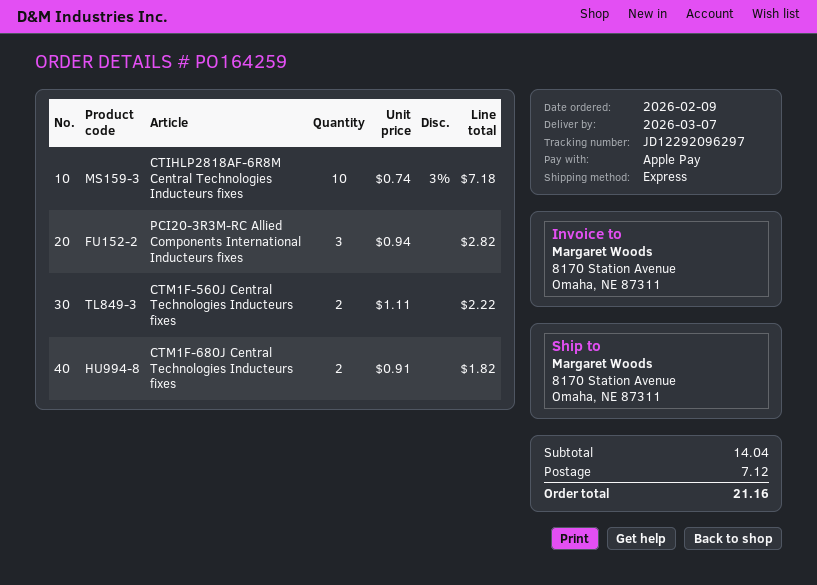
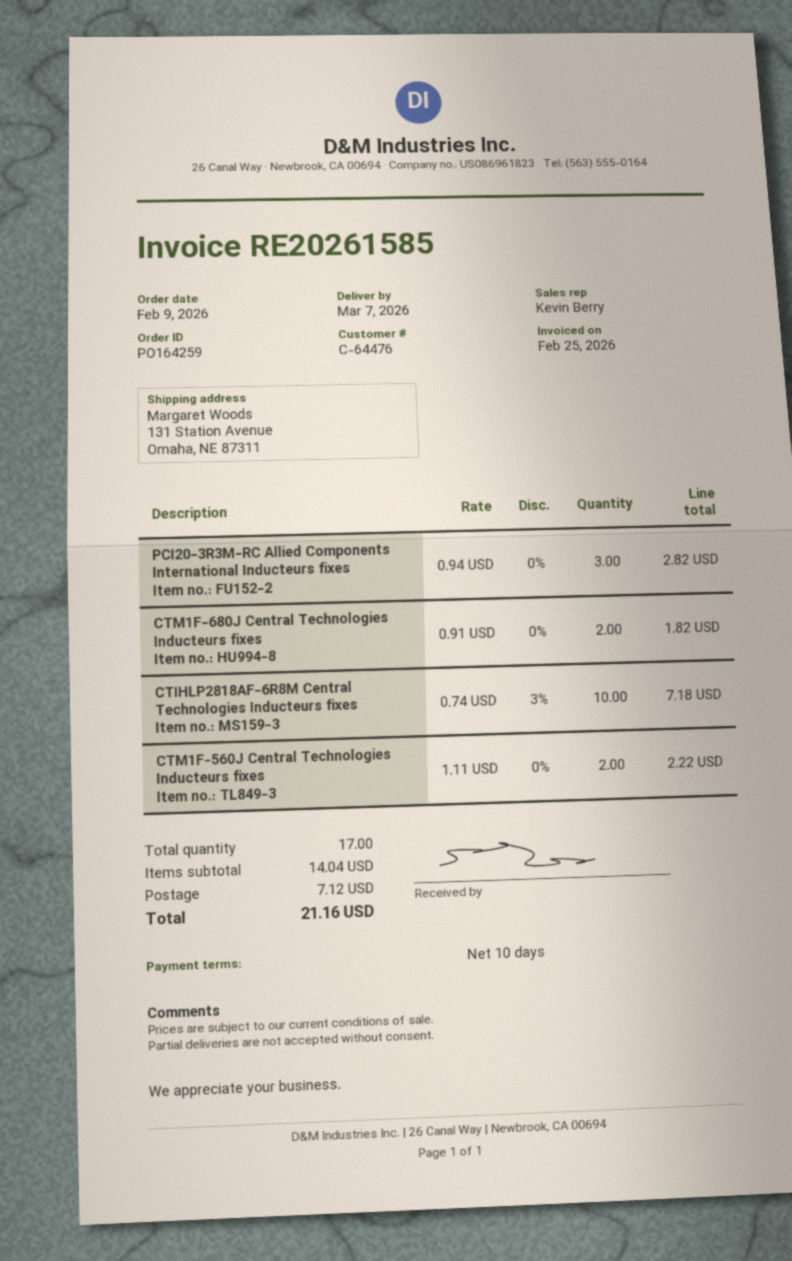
ship to: 8170 Station Avenue, Omaha, NE 87311 -> 131 Station Avenue, Omaha, NE 87311

